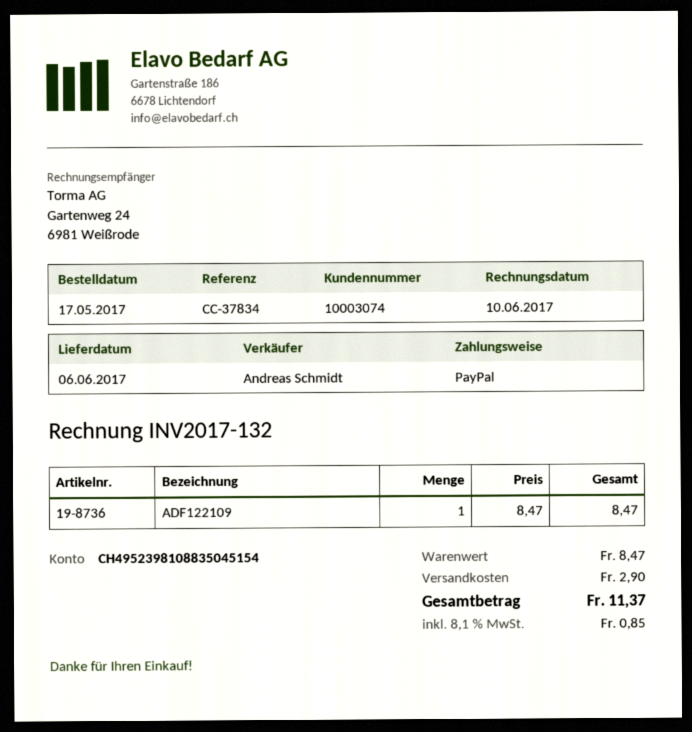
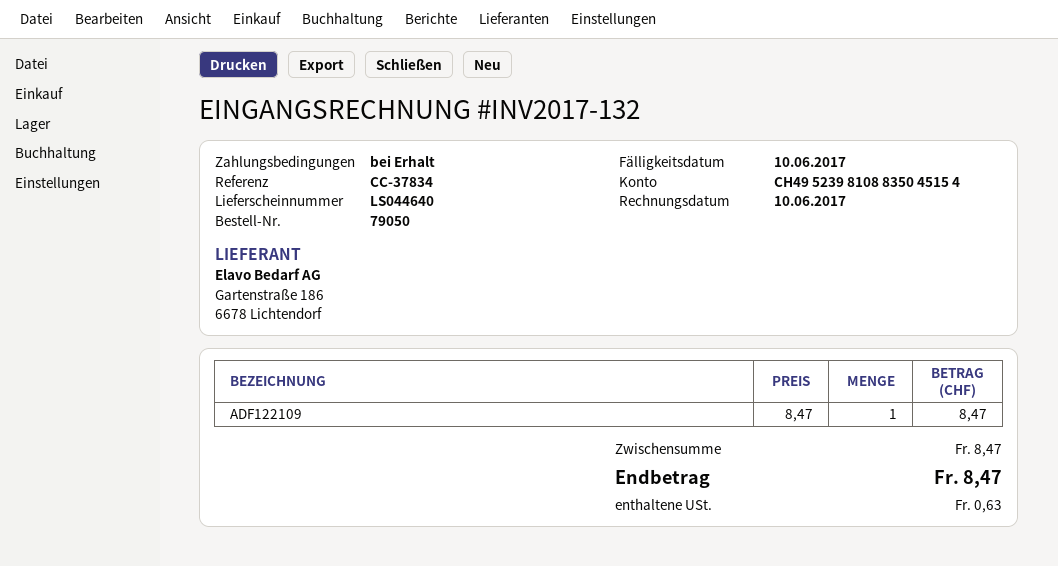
shipping: 2.90 -> none
tax: 0.85 -> 0.63
total: 11.37 -> 8.47

